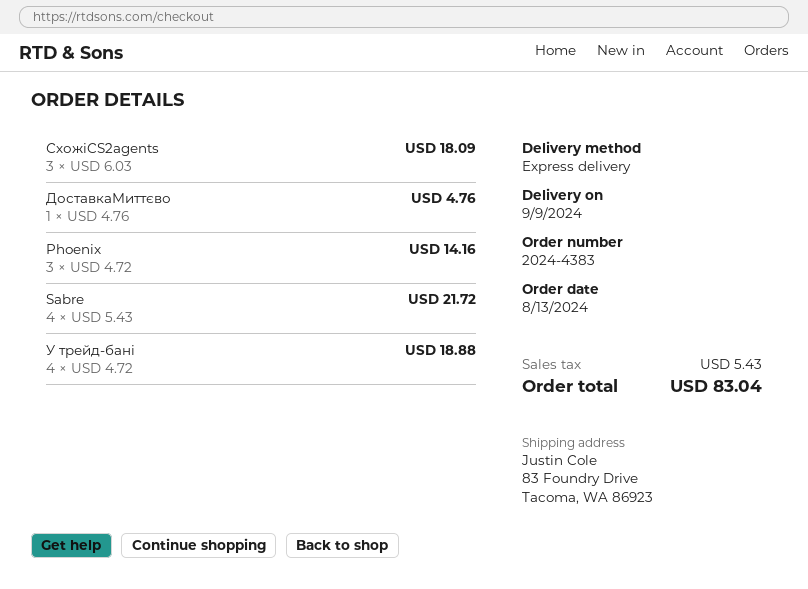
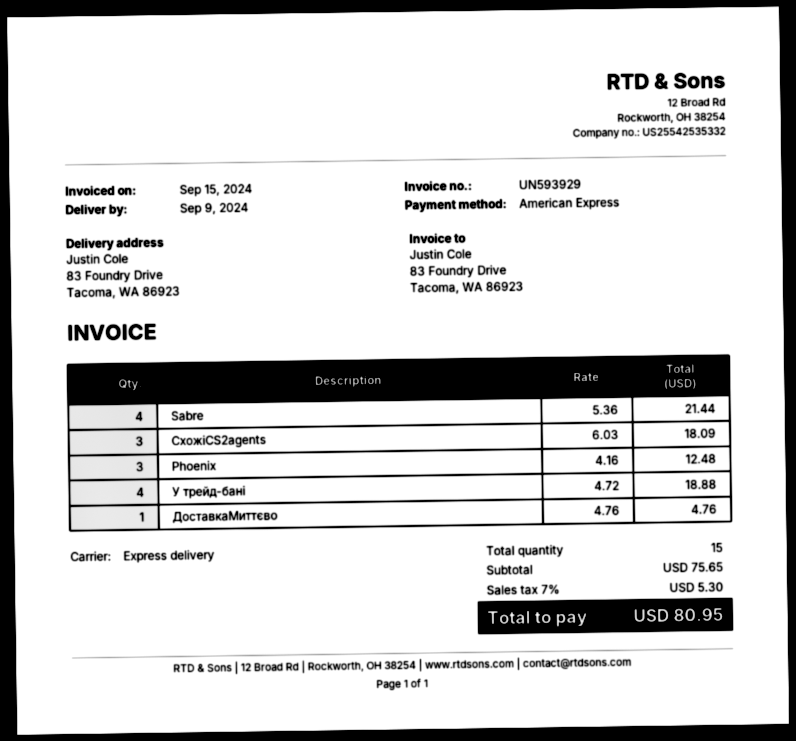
Phoenix: 3 x 4.72 = 14.16 -> 3 x 4.16 = 12.48
Sabre: 4 x 5.43 = 21.72 -> 4 x 5.36 = 21.44
tax: 5.43 -> 5.30
total: 83.04 -> 80.95

